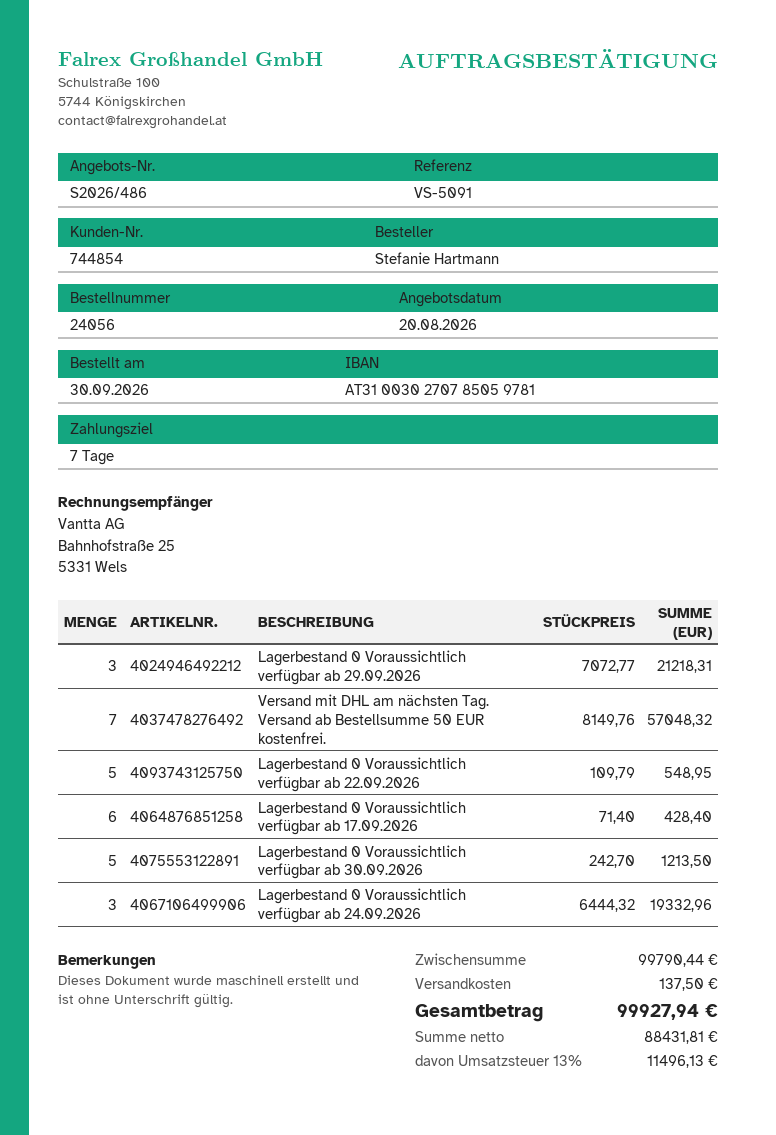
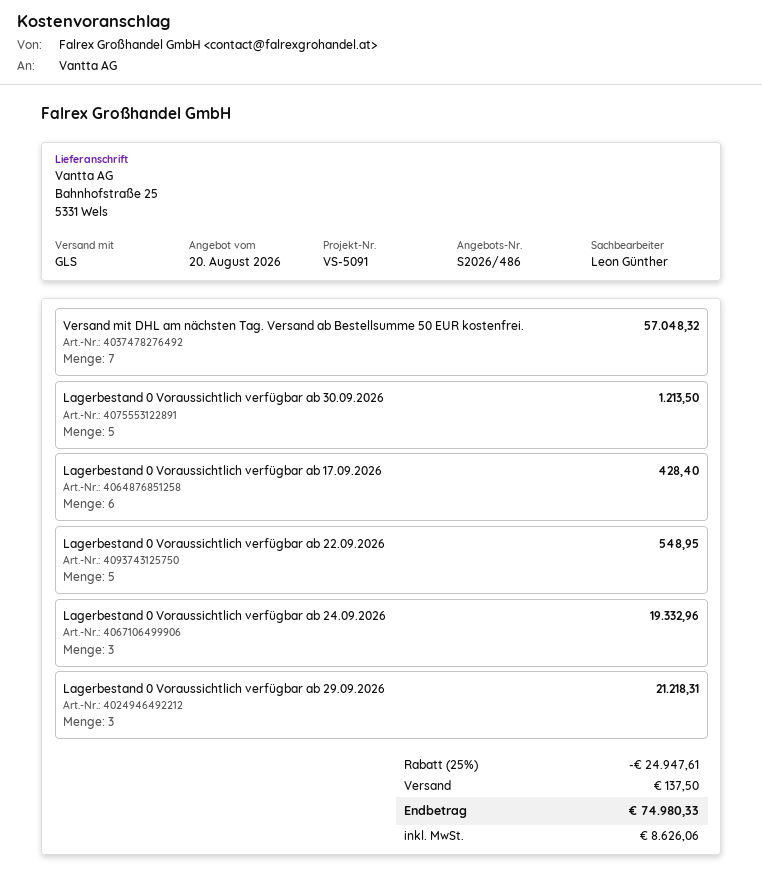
discount: none -> 25% = 24947.61
tax: 11496.13 -> 8626.06
total: 99927.94 -> 74980.33

